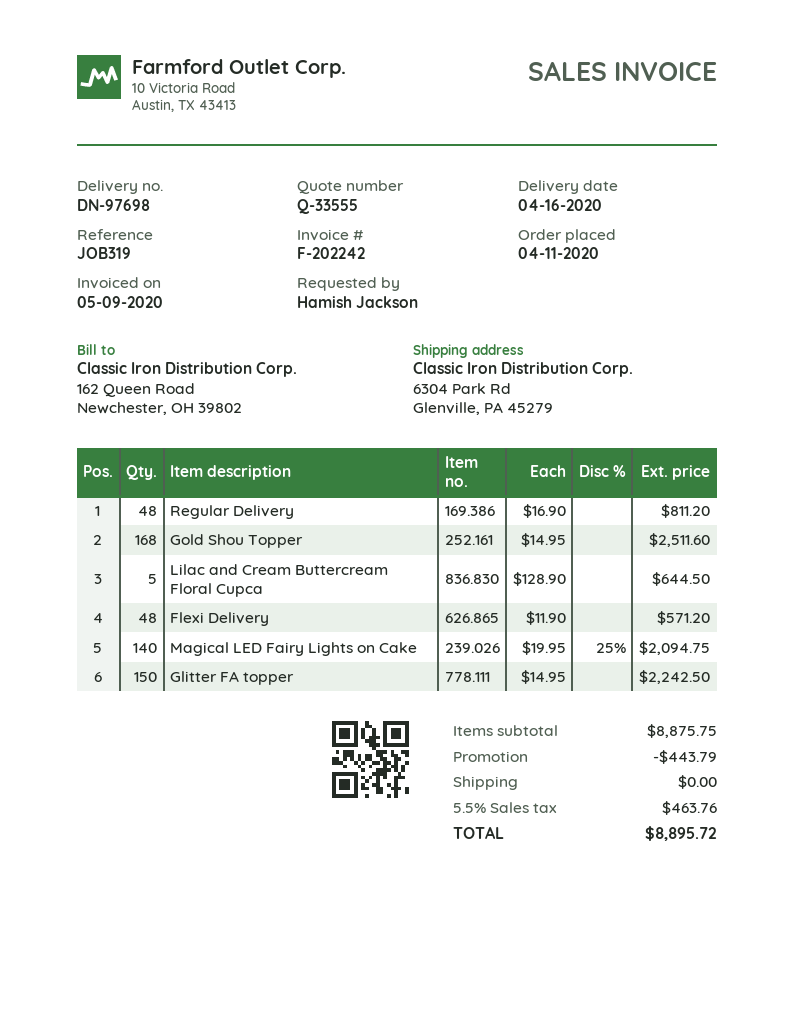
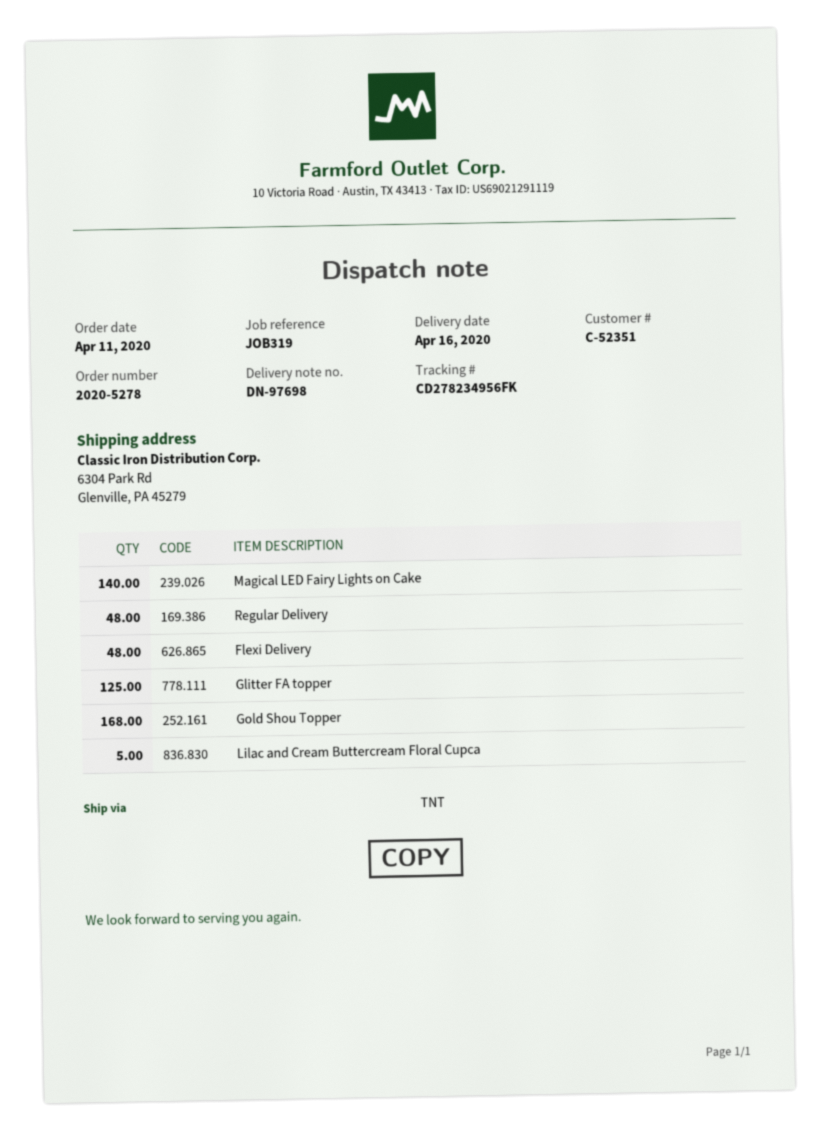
Glitter FA topper: 150 -> 125

